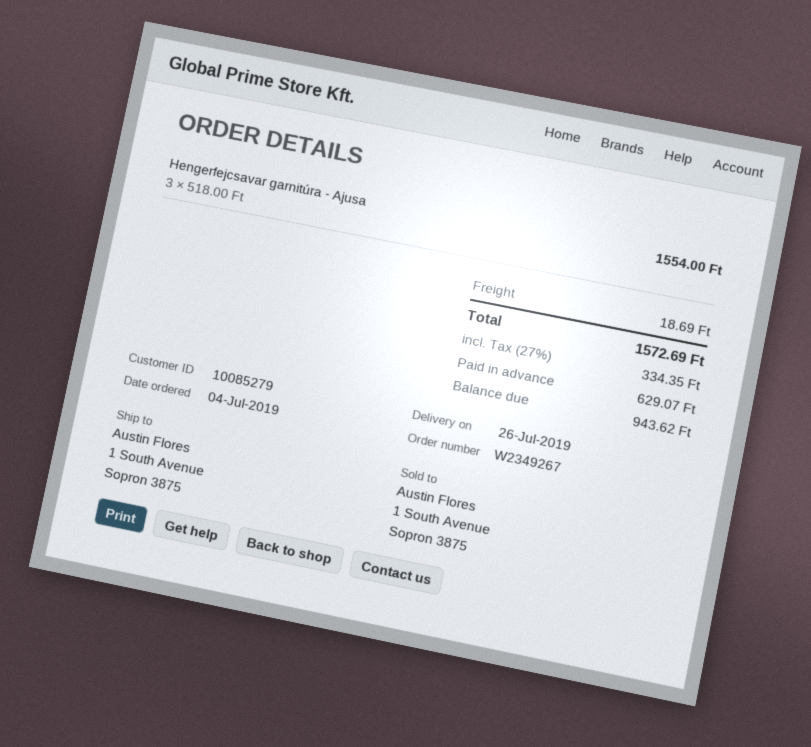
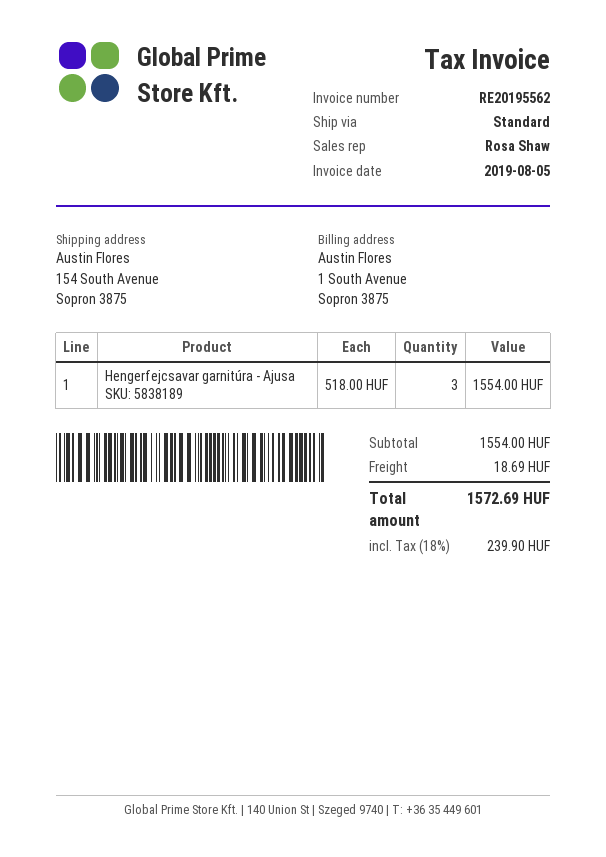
ship to: 1 South Avenue, Sopron 3875 -> 154 South Avenue, Sopron 3875
tax: 27% = 334.35 -> 18% = 239.90

